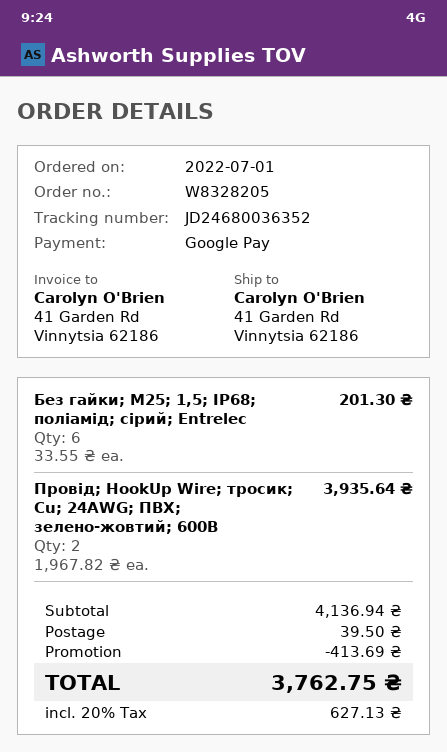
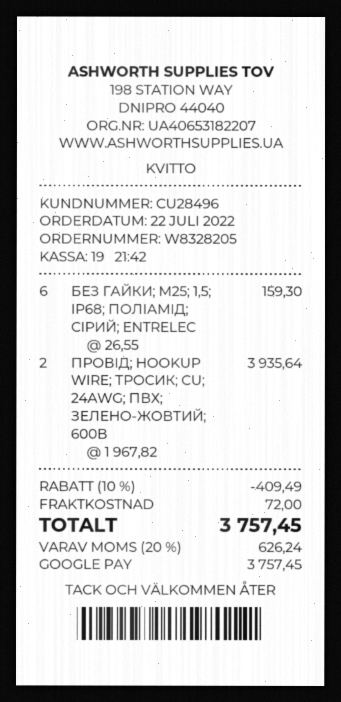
order date: 2022-07-01 -> 2022-07-22
Без гайки; M25; 1,5; IP68; поліамід; сірий; Entrelec: 6 x 33.55 = 201.30 -> 6 x 26.55 = 159.30
discount: 413.69 -> 409.49
shipping: 39.50 -> 72.00
tax: 20% = 627.13 -> 20% = 626.24
total: 3762.75 -> 3757.45

